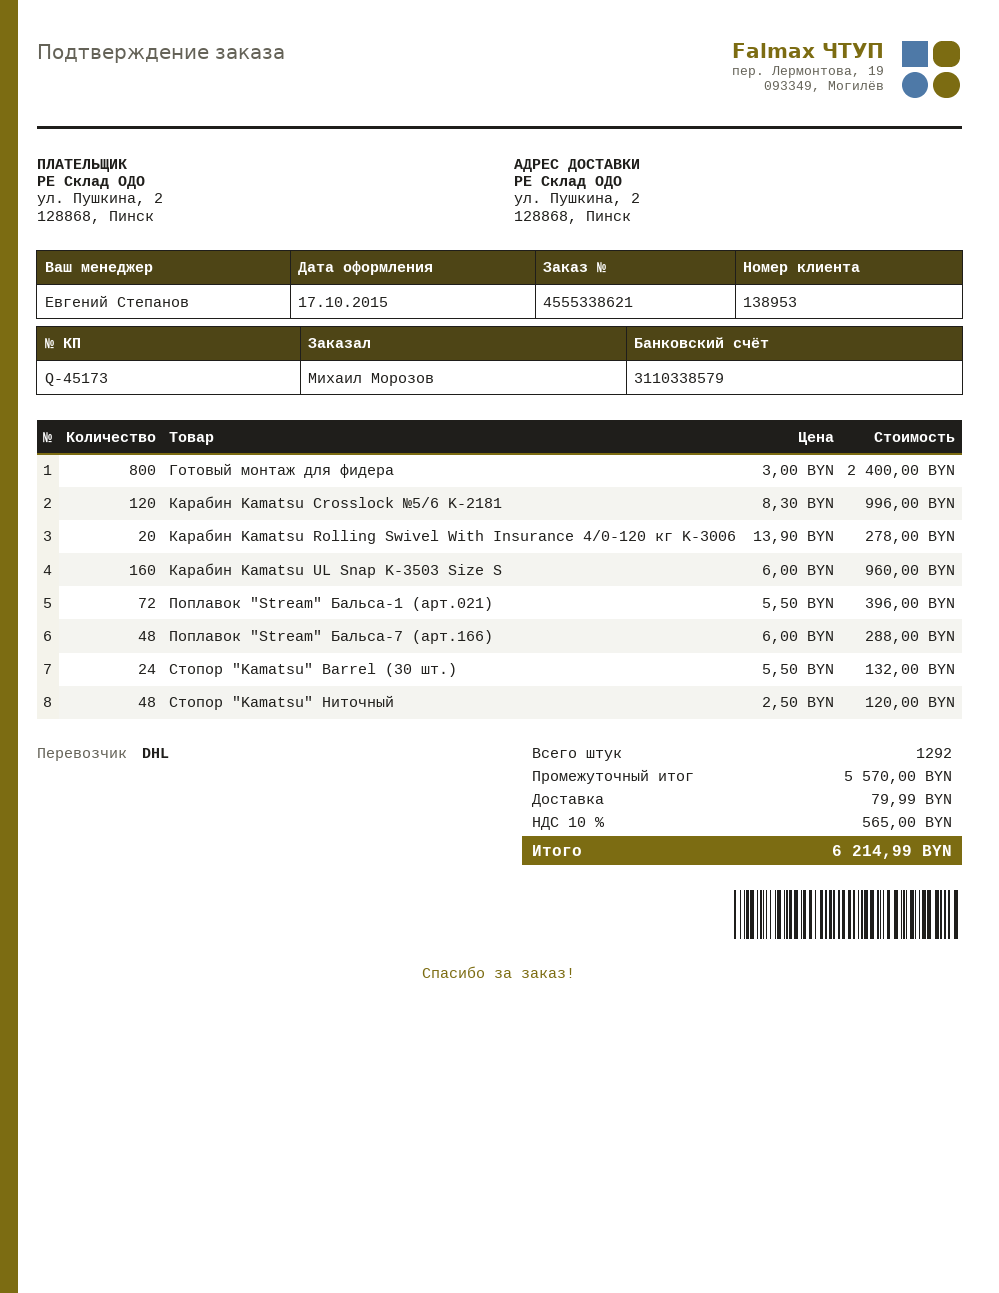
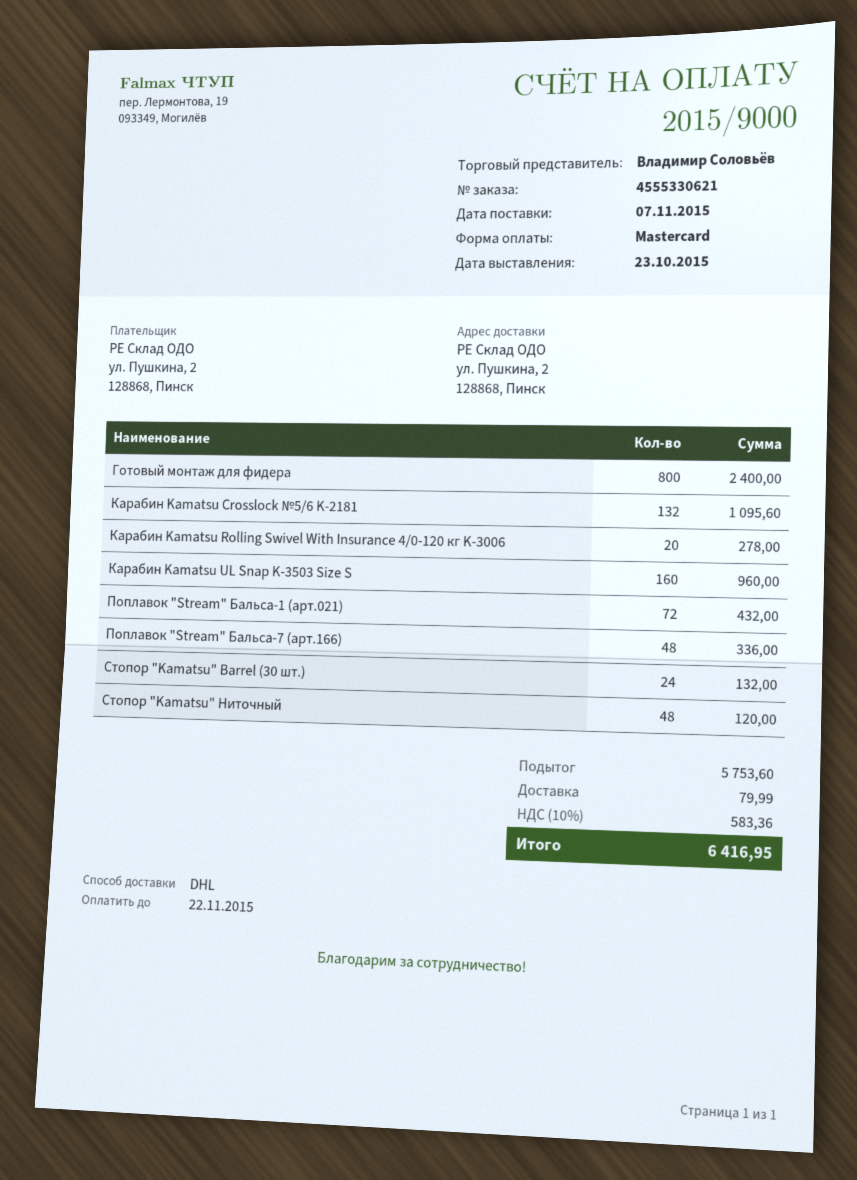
order number: 4555338621 -> 4555330621
sales rep: Евгений Степанов -> Владимир Соловьёв
Карабин Kamatsu Crosslock №5/6 K-2181: 120 for 996.00 -> 132 for 1095.60
Поплавок "Stream" Бальса-1 (арт.021): 72 for 396.00 -> 72 for 432.00
Поплавок "Stream" Бальса-7 (арт.166): 48 for 288.00 -> 48 for 336.00
subtotal: 5570.00 -> 5753.60
tax: 10% = 565.00 -> 10% = 583.36
total: 6214.99 -> 6416.95

